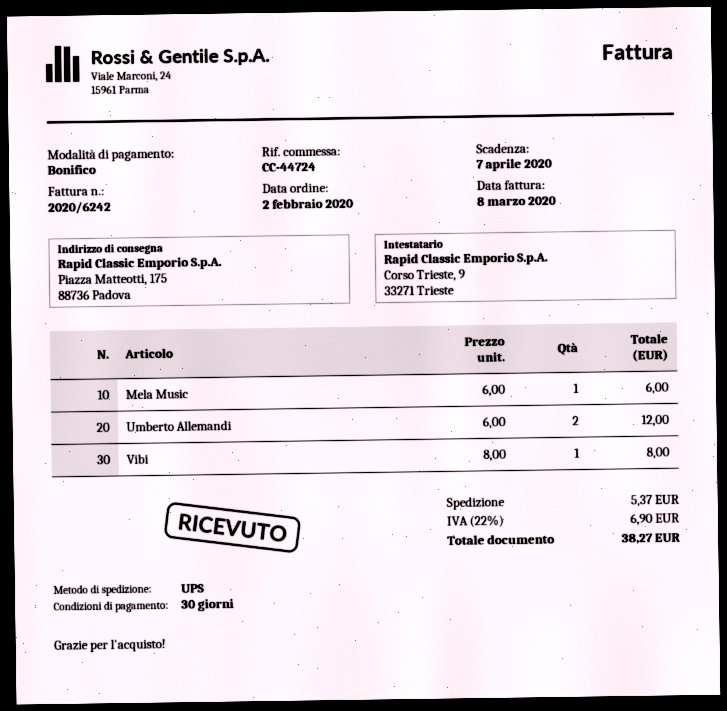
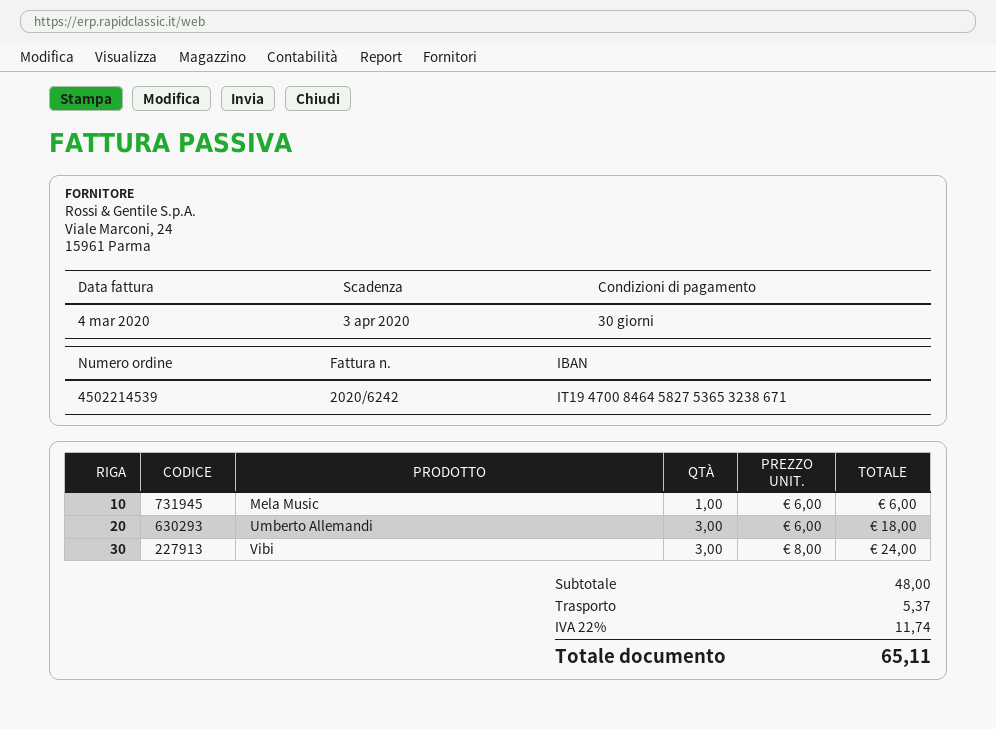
invoice date: 2020-03-08 -> 2020-03-04
due date: 2020-04-07 -> 2020-04-03
Umberto Allemandi: 2 x 6.00 = 12.00 -> 3 x 6.00 = 18.00
Vibi: 1 x 8.00 = 8.00 -> 3 x 8.00 = 24.00
tax: 22% = 6.90 -> 22% = 11.74
total: 38.27 -> 65.11

